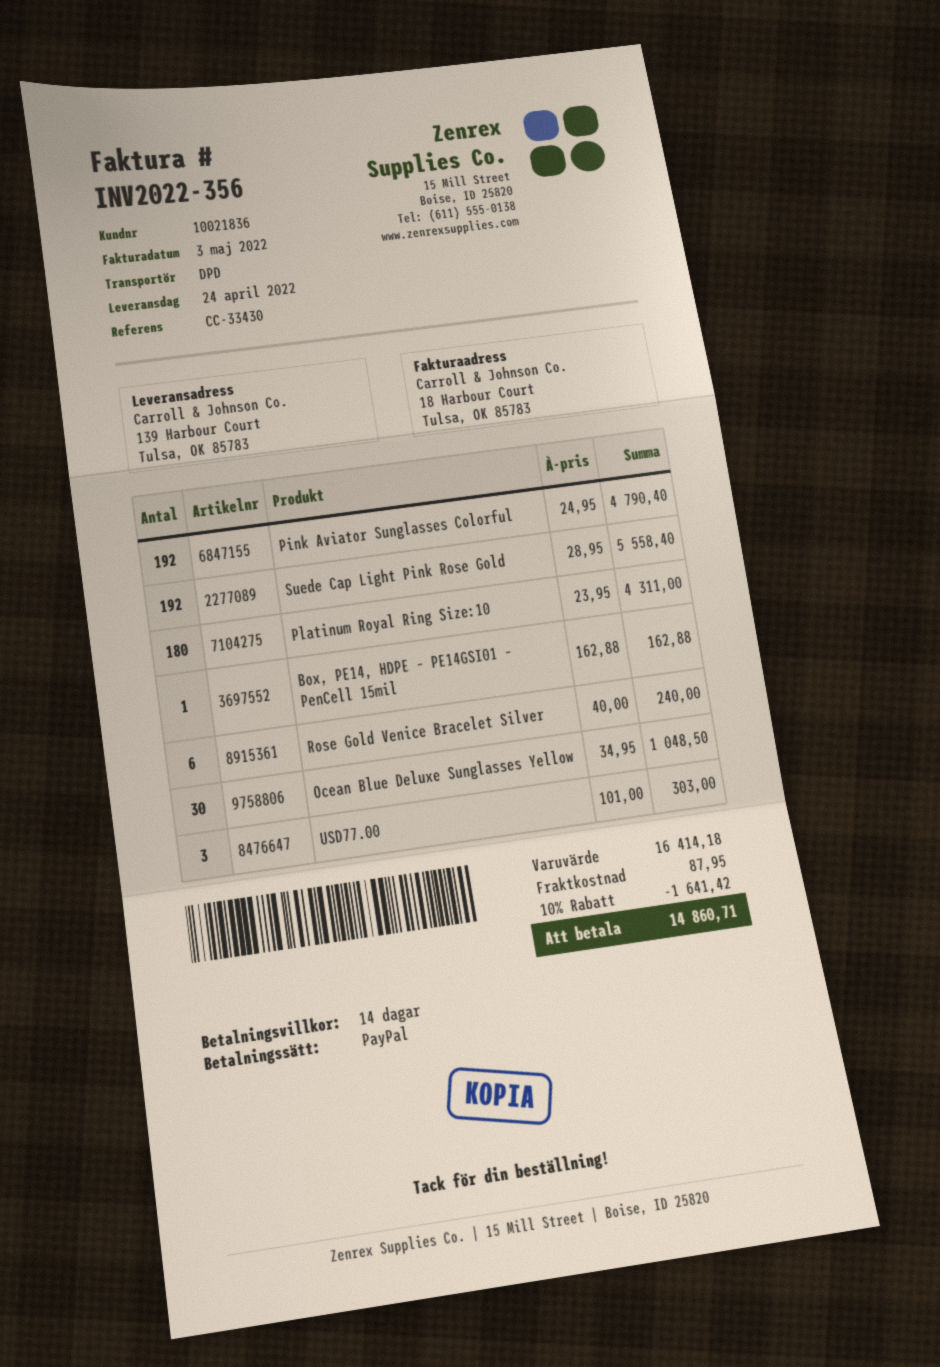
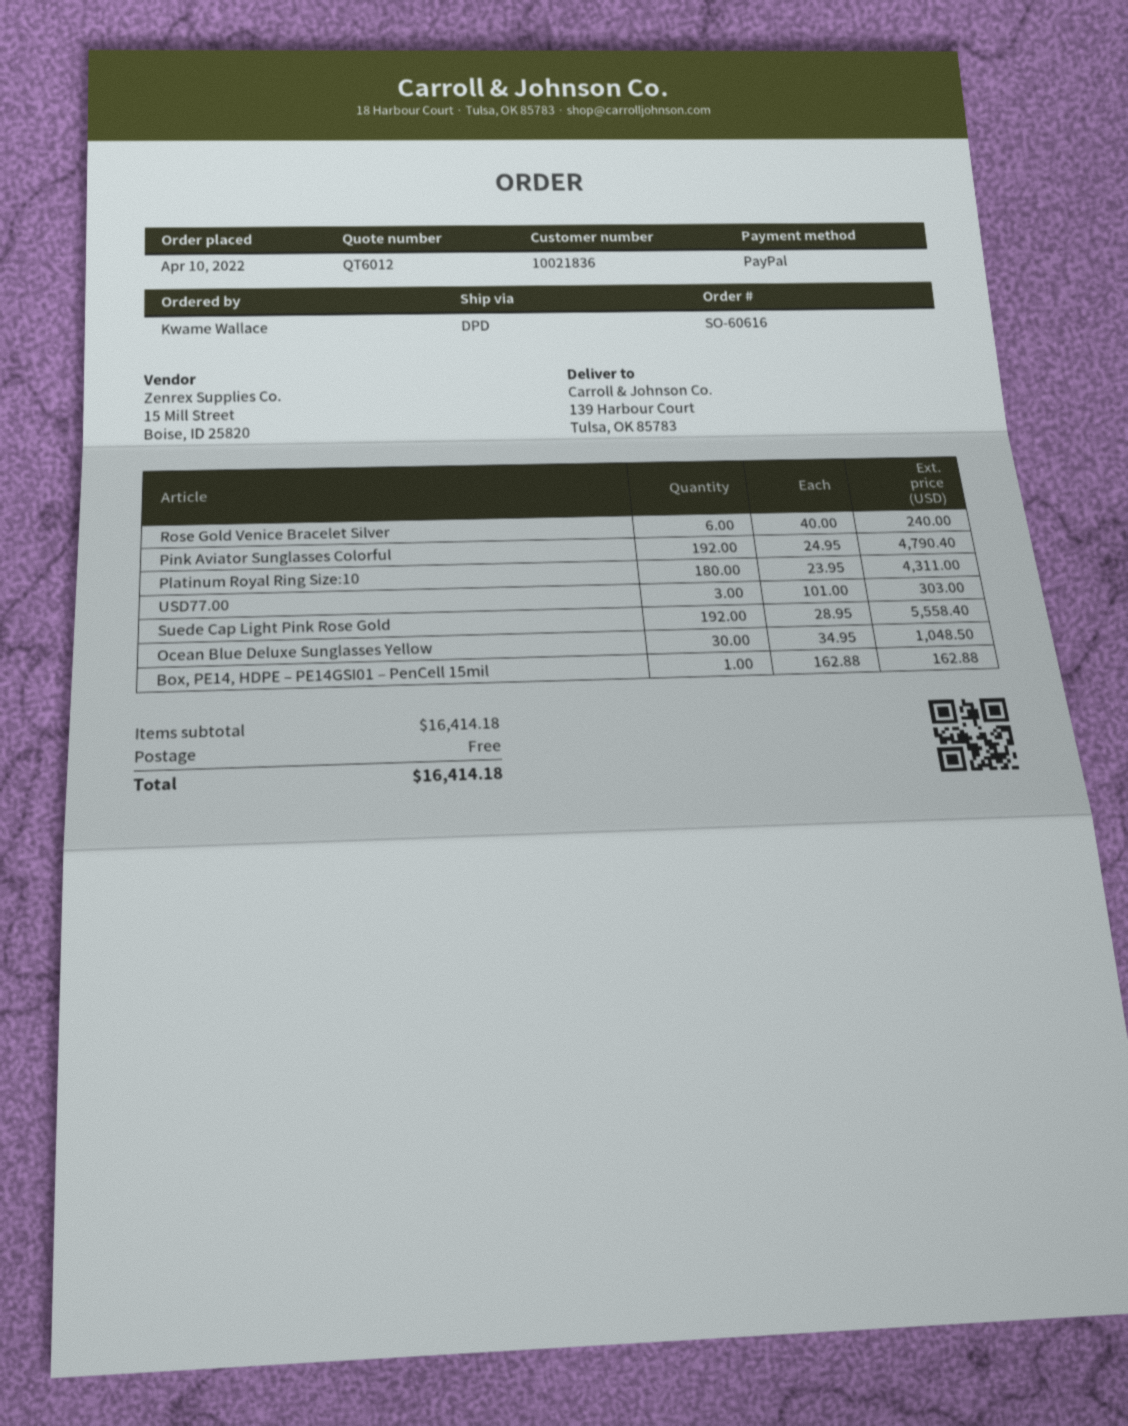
discount: 10% = 1641.42 -> none
shipping: 87.95 -> 0.00
total: 14860.71 -> 16414.18

